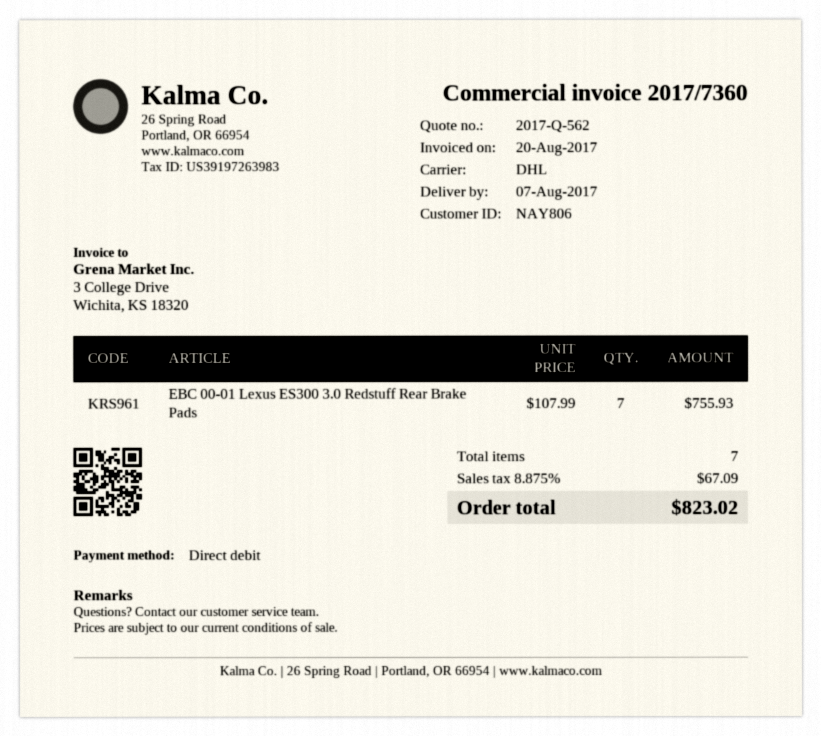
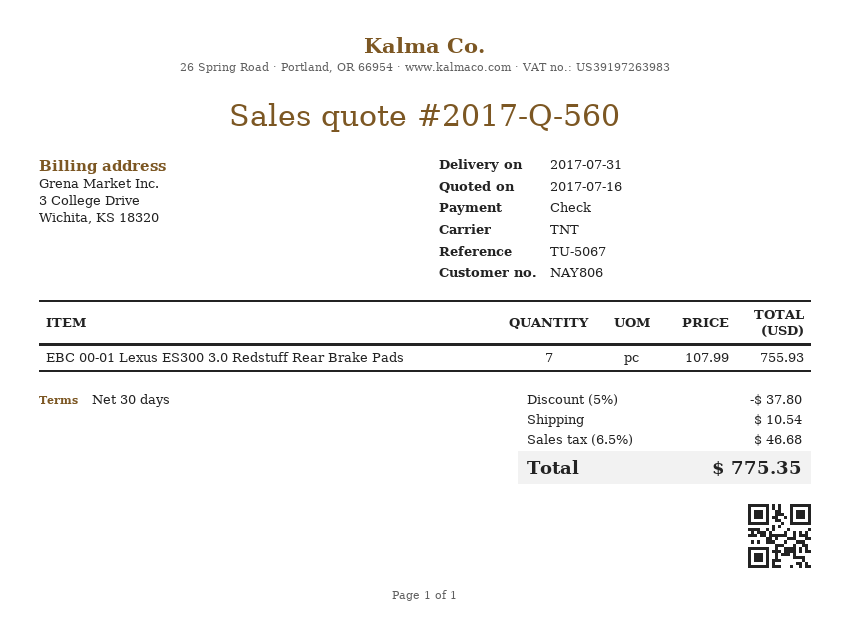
quote number: 2017-Q-562 -> 2017-Q-560
delivery date: 2017-08-07 -> 2017-07-31
payment method: direct debit -> cheque
shipping method: DHL -> TNT
discount: none -> 5% = 37.80
shipping: none -> 10.54
tax: 8.875% = 67.09 -> 6.5% = 46.68
total: 823.02 -> 775.35

